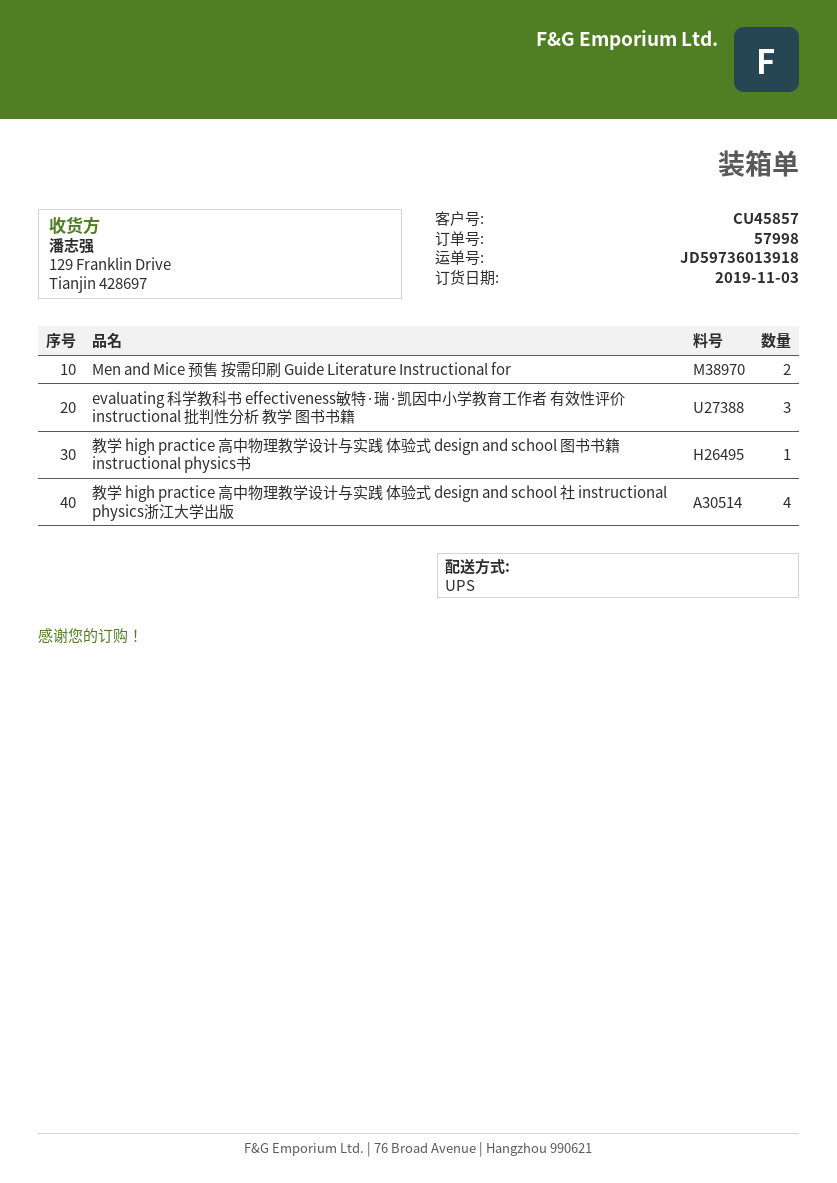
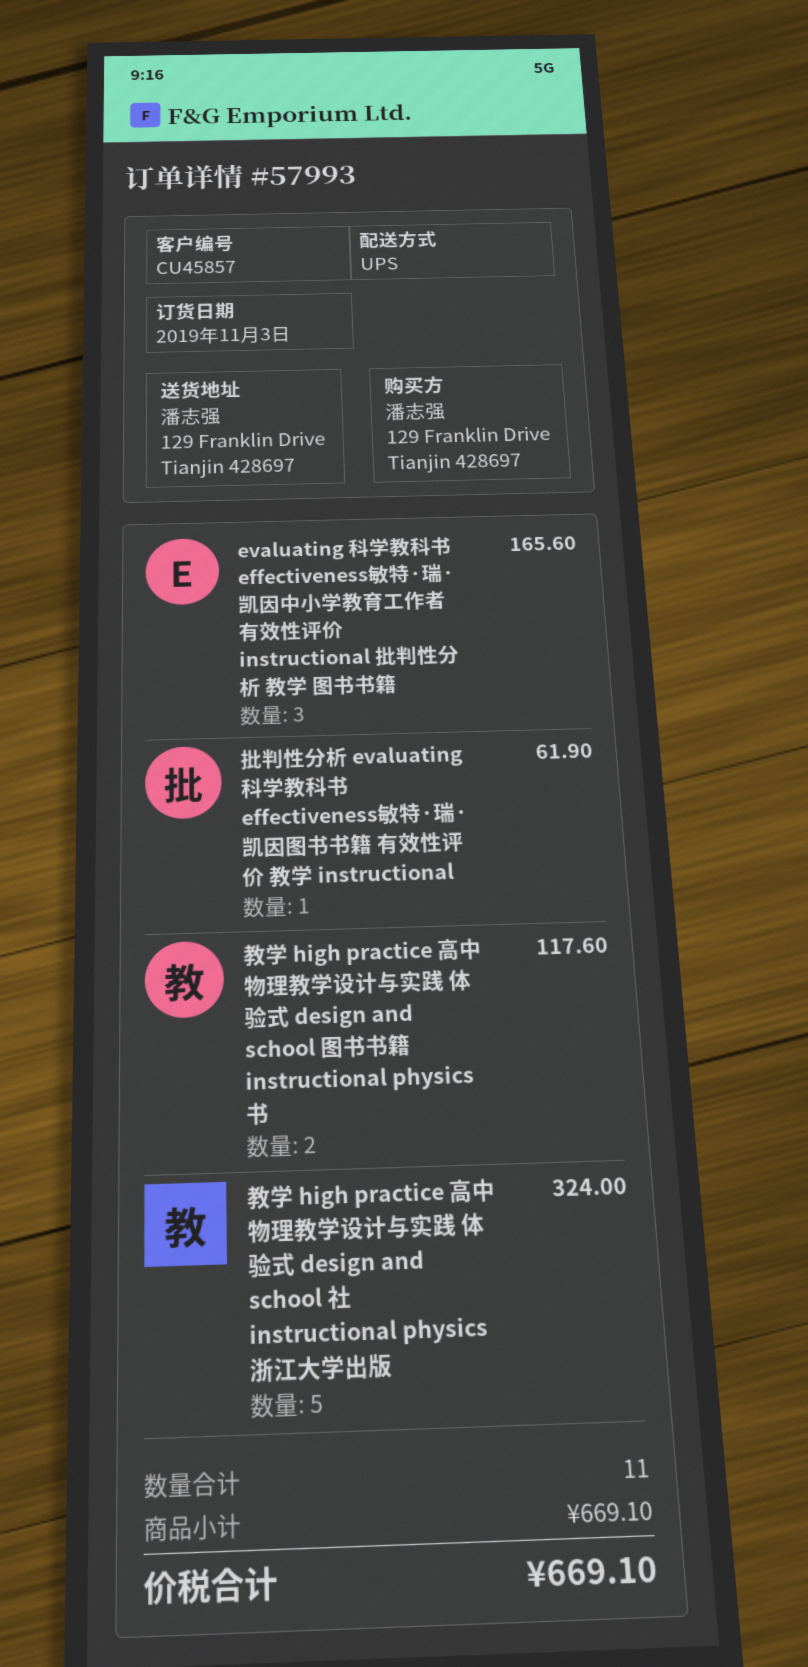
order number: 57998 -> 57993
Men and Mice 预售 按需印刷 Guide Literature Instructional for: 2 -> none
教学 high practice 高中物理教学设计与实践 体验式 design and school 图书书籍 instructional physics书: 1 -> 2
教学 high practice 高中物理教学设计与实践 体验式 design and school 社 instructional physics浙江大学出版: 4 -> 5
批判性分析 evaluating 科学教科书 effectiveness敏特·瑞·凯因图书书籍 有效性评价 教学 instructional: none -> 1

